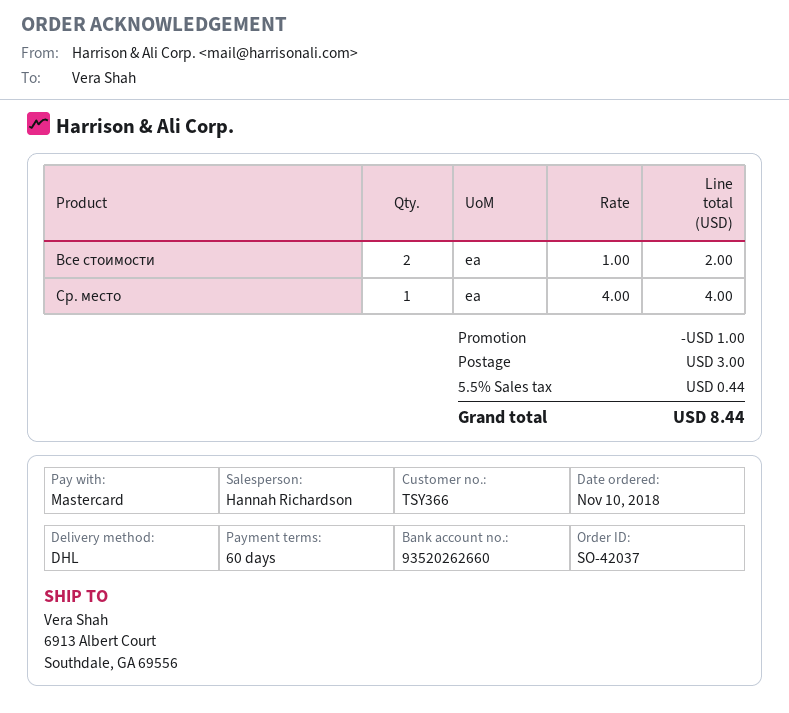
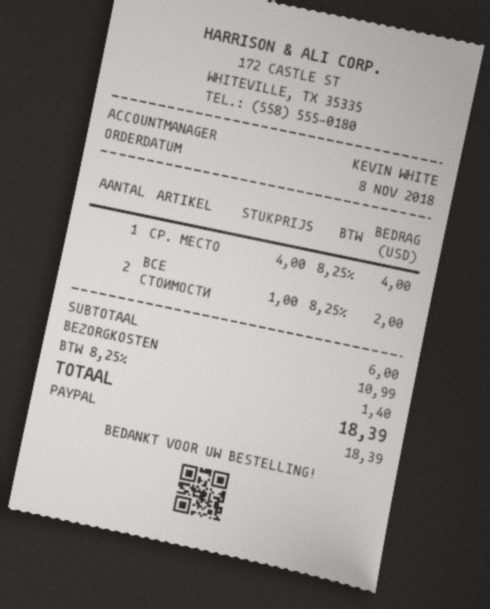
order date: 2018-11-10 -> 2018-11-08
sales rep: Hannah Richardson -> KEVIN WHITE
payment method: Mastercard -> PayPal
discount: 1.00 -> none
shipping: 3.00 -> 10.99
tax: 5.5% = 0.44 -> 8.25% = 1.40
total: 8.44 -> 18.39

